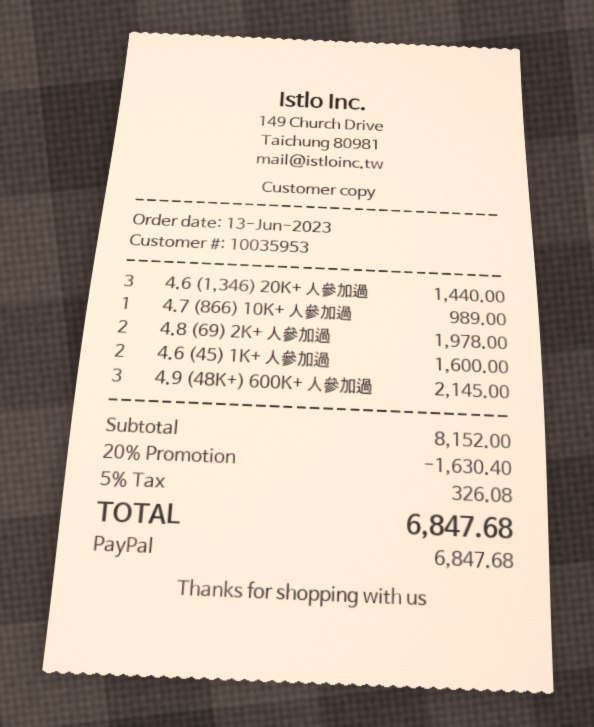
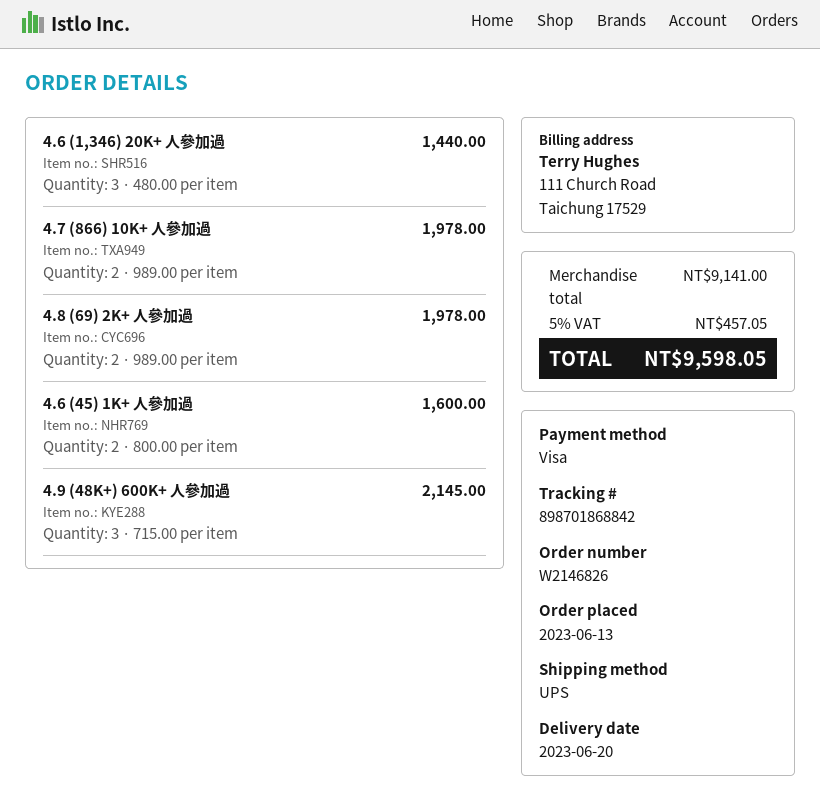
payment method: PayPal -> Visa
4.7 (866) 10K+ 人參加過: 1 for 989.00 -> 2 for 1978.00
subtotal: 8152.00 -> 9141.00
discount: 20% = 1630.40 -> none
tax: 5% = 326.08 -> 5% = 457.05
total: 6847.68 -> 9598.05

